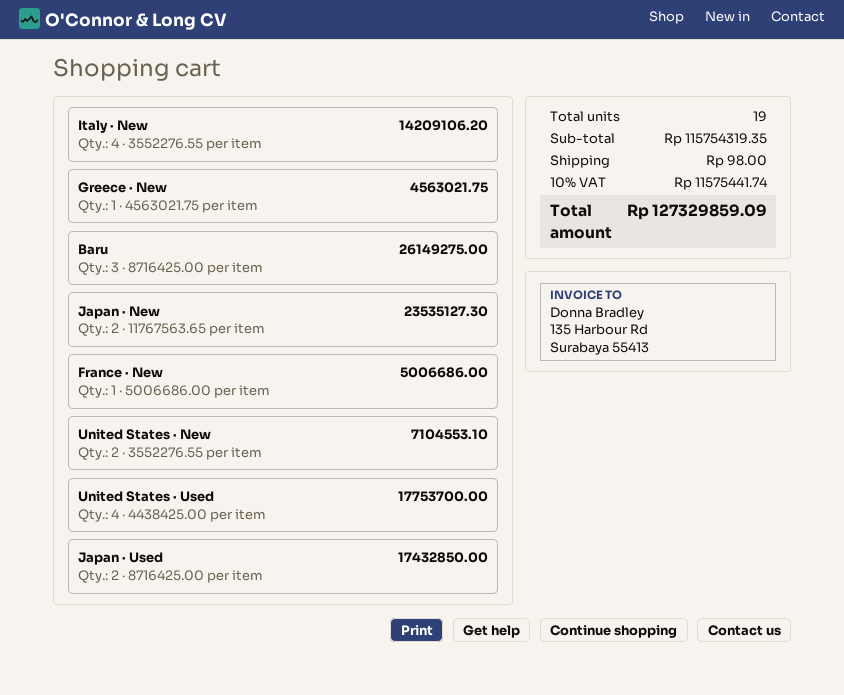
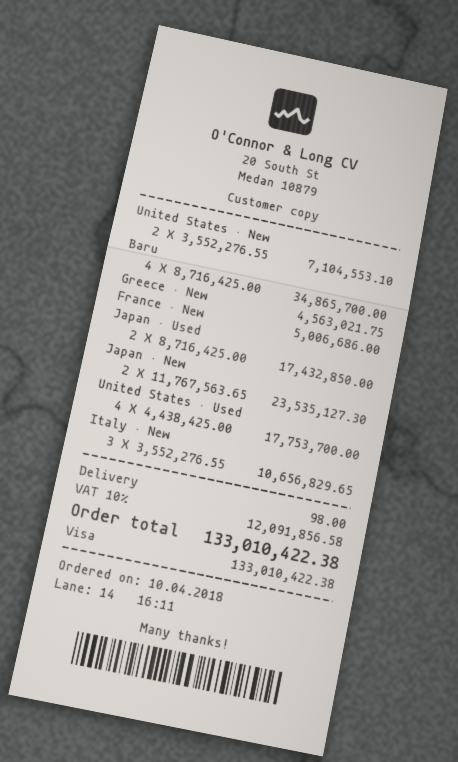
Italy · New: 4 x 3552276.55 = 14209106.20 -> 3 x 3552276.55 = 10656829.65
Baru: 3 x 8716425.00 = 26149275.00 -> 4 x 8716425.00 = 34865700.00
tax: 10% = 11575441.74 -> 10% = 12091856.58
total: 127329859.09 -> 133010422.38

